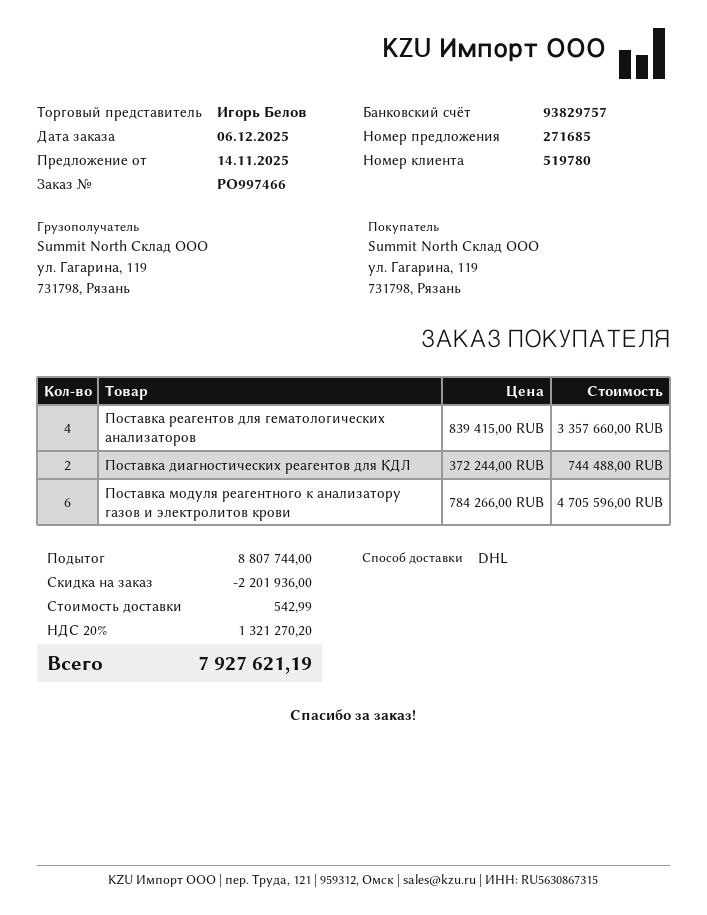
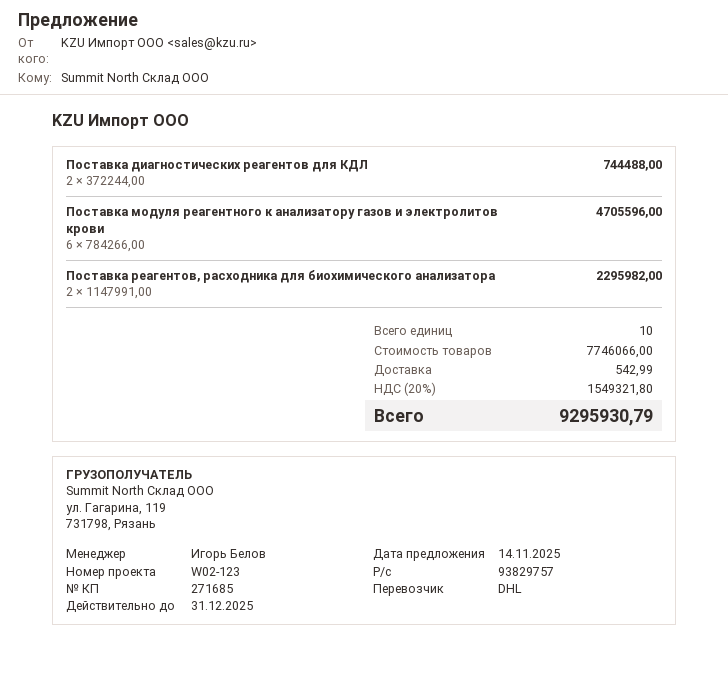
Поставка реагентов для гематологических анализаторов: 4 x 839415.00 = 3357660.00 -> none
Поставка реагентов, расходника для биохимического анализатора: none -> 2 x 1147991.00 = 2295982.00
subtotal: 8807744.00 -> 7746066.00
discount: 2201936.00 -> none
tax: 20% = 1321270.20 -> 20% = 1549321.80
total: 7927621.19 -> 9295930.79

